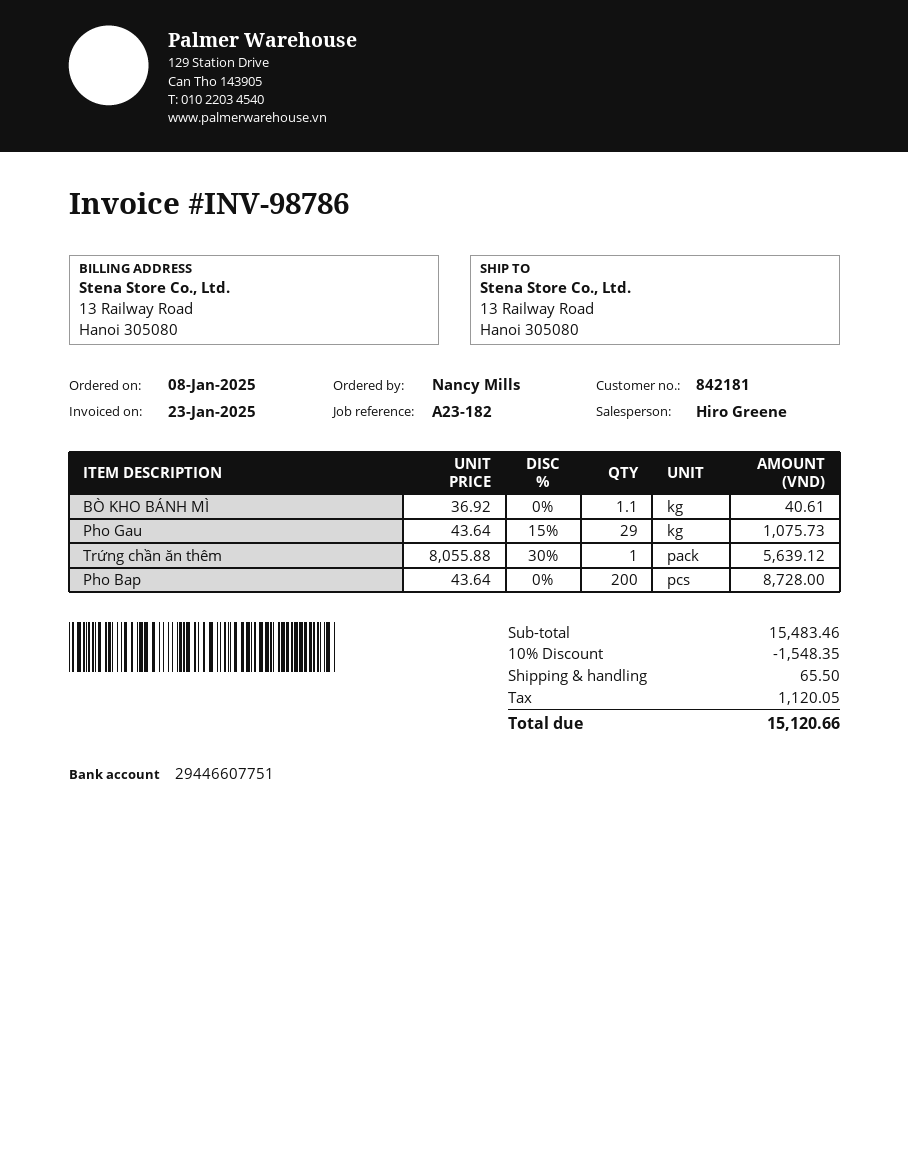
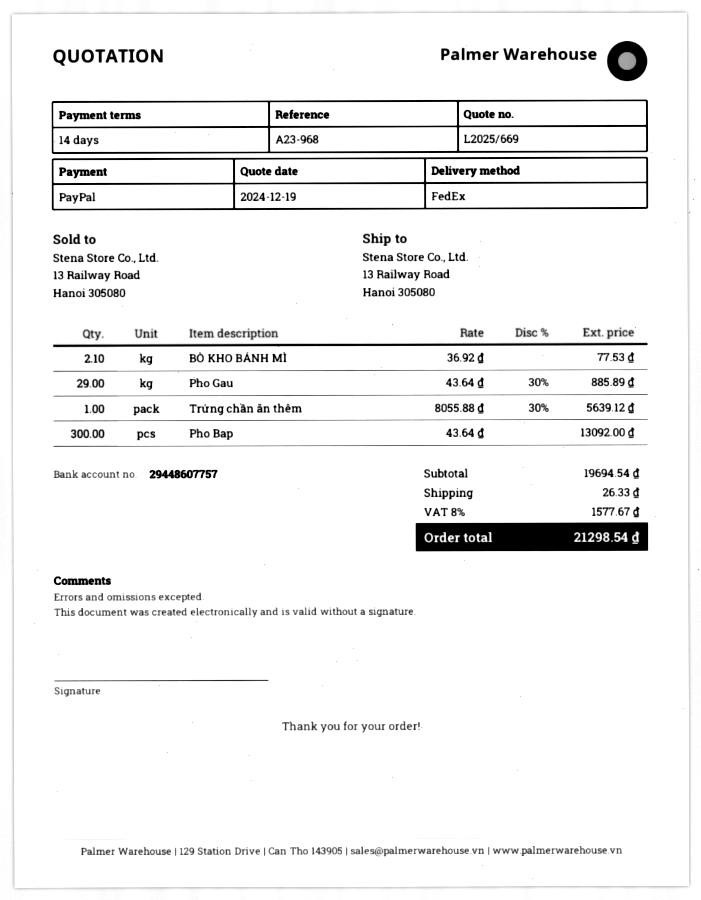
reference: A23-182 -> A23-968
bank account: 29446607751 -> 29448607757
BÒ KHO BÁNH MÌ: 1.1 x 36.92 = 40.61 -> 2.1 x 36.92 = 77.53
Pho Gau: 29 x 43.64 - 15% = 1075.73 -> 29 x 43.64 - 30% = 885.89
Pho Bap: 200 x 43.64 = 8728.00 -> 300 x 43.64 = 13092.00
subtotal: 15483.46 -> 19694.54
discount: 10% = 1548.35 -> none
shipping: 65.50 -> 26.33
tax: 1120.05 -> 1577.67
total: 15120.66 -> 21298.54

